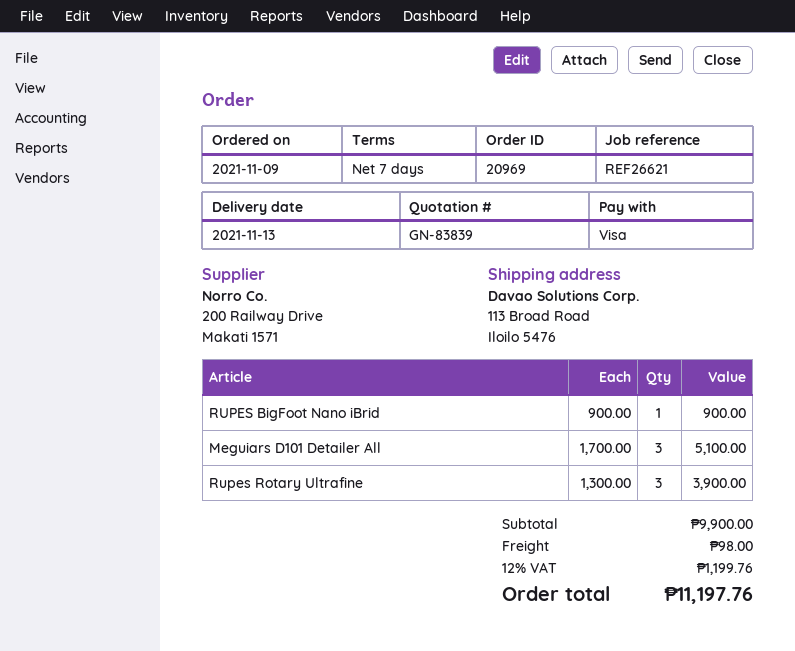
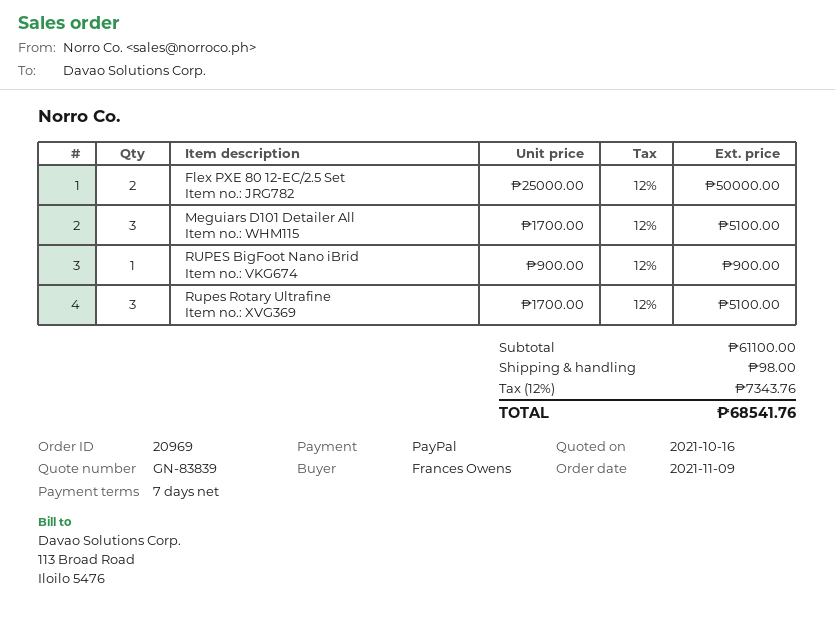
payment method: Visa -> PayPal
Rupes Rotary Ultrafine: 3 x 1300.00 = 3900.00 -> 3 x 1700.00 = 5100.00
Flex PXE 80 12-EC/2.5 Set: none -> 2 x 25000.00 = 50000.00
subtotal: 9900.00 -> 61100.00
tax: 12% = 1199.76 -> 12% = 7343.76
total: 11197.76 -> 68541.76

